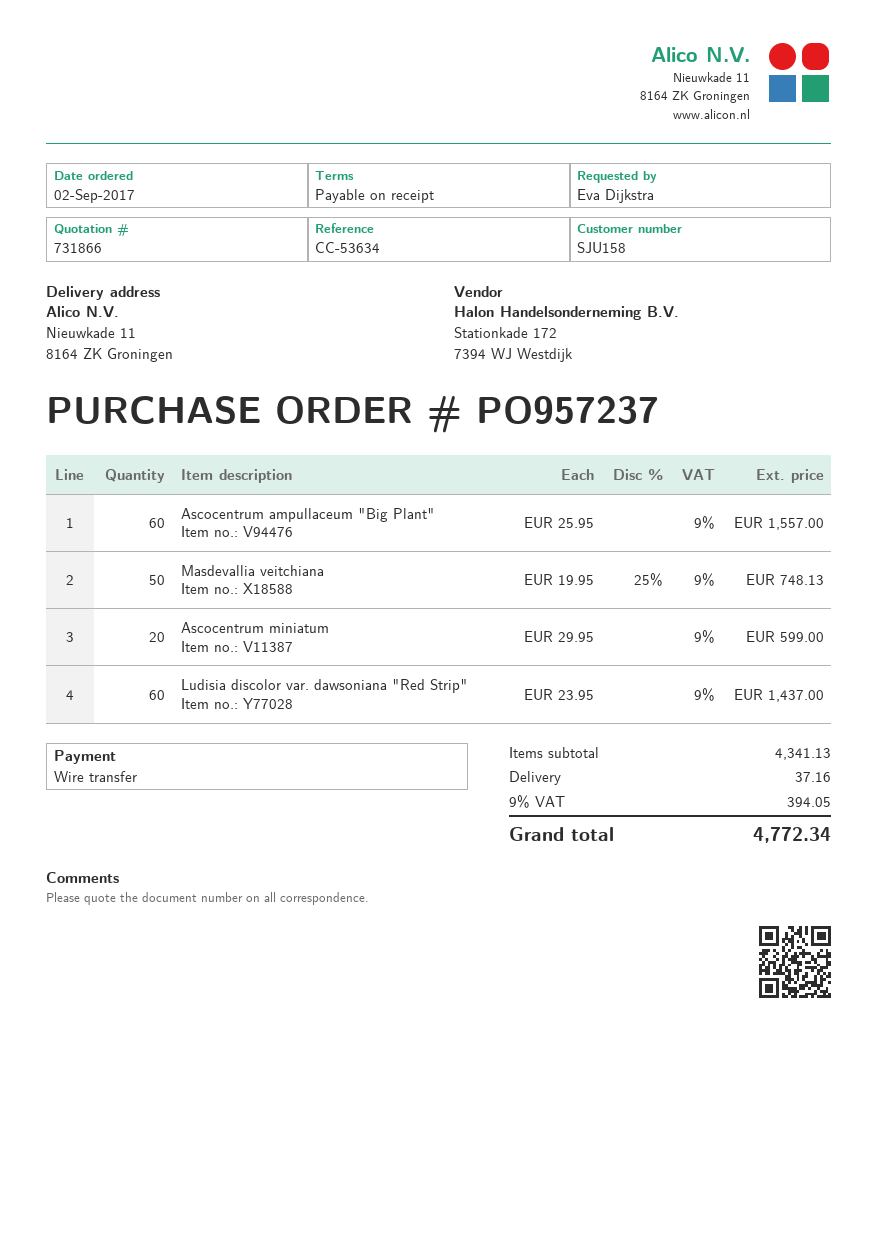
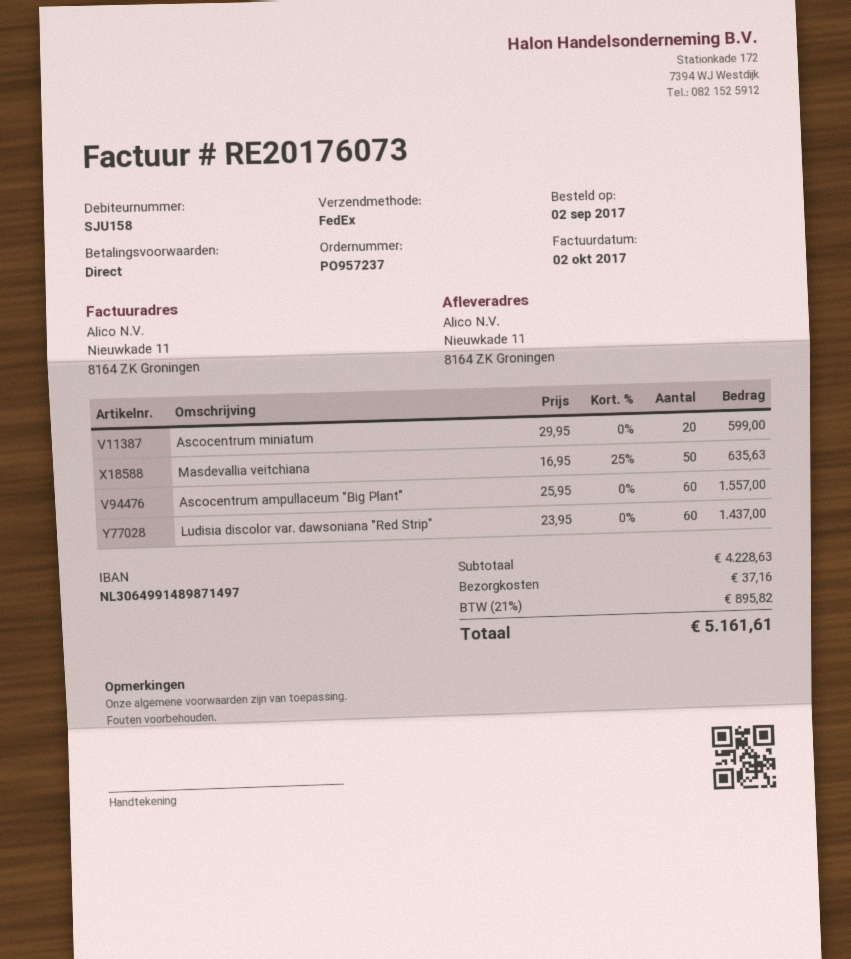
Masdevallia veitchiana: 50 x 19.95 - 25% = 748.13 -> 50 x 16.95 - 25% = 635.63
subtotal: 4341.13 -> 4228.63
tax: 9% = 394.05 -> 21% = 895.82
total: 4772.34 -> 5161.61

